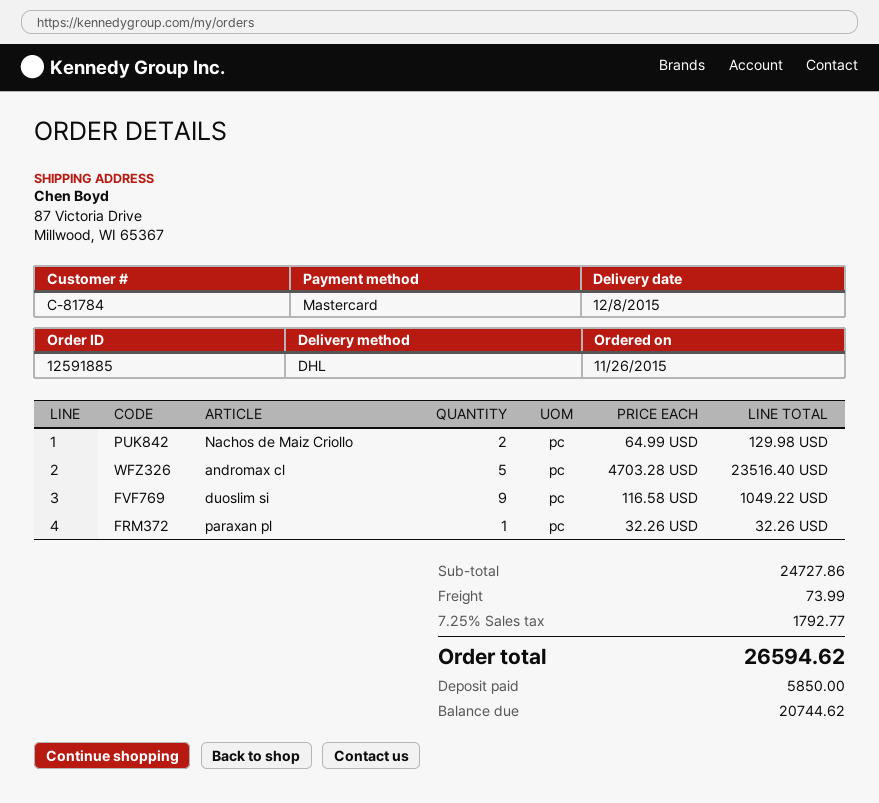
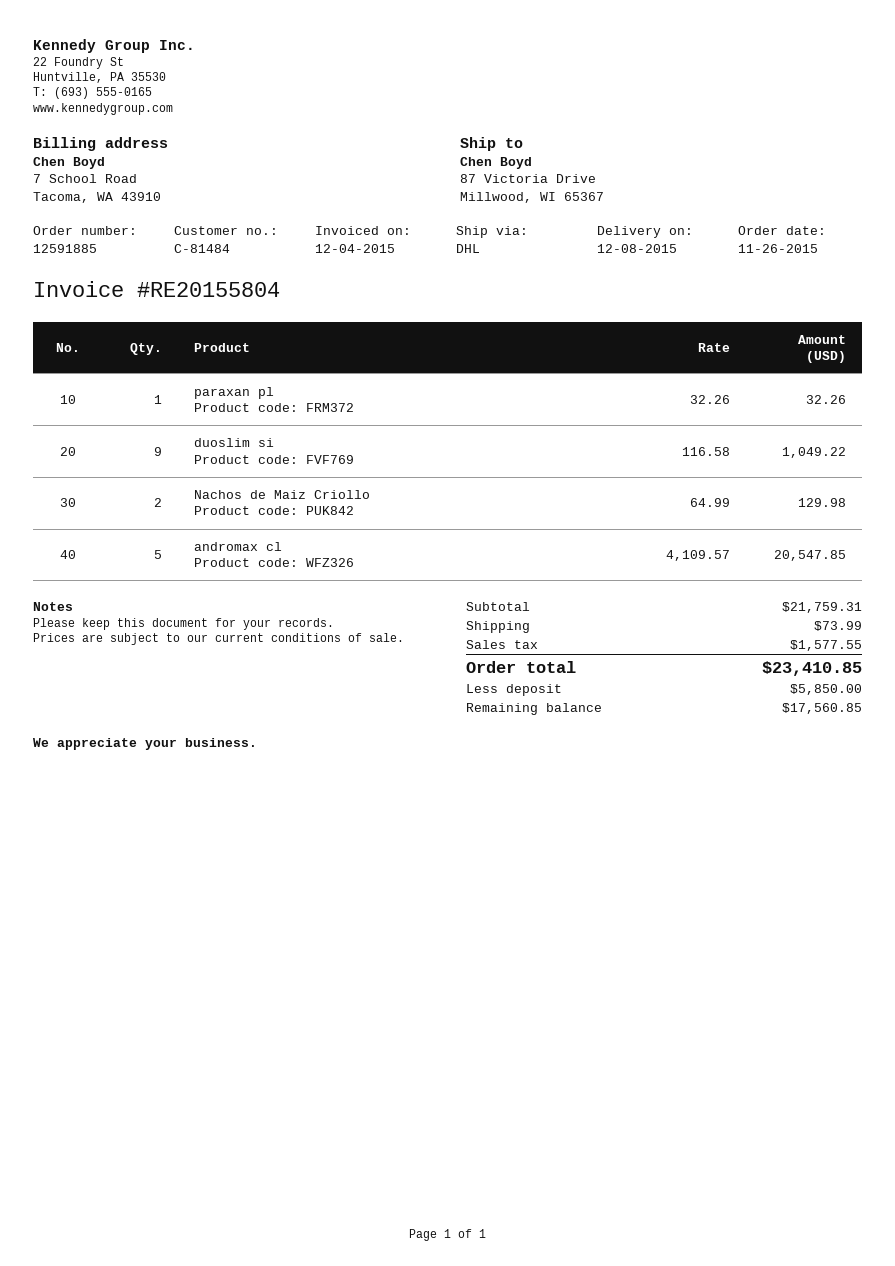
customer number: C-81784 -> C-81484
andromax cl: 5 x 4703.28 = 23516.40 -> 5 x 4109.57 = 20547.85
subtotal: 24727.86 -> 21759.31
tax: 1792.77 -> 1577.55
total: 26594.62 -> 23410.85
balance: 20744.62 -> 17560.85

